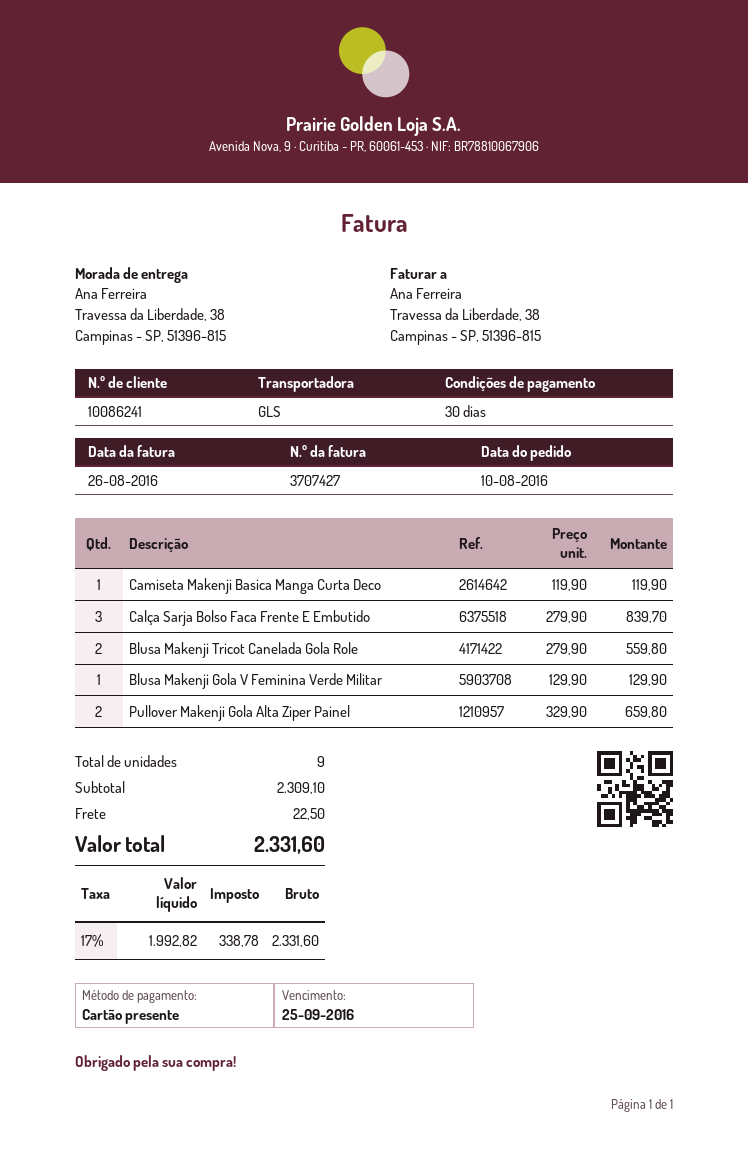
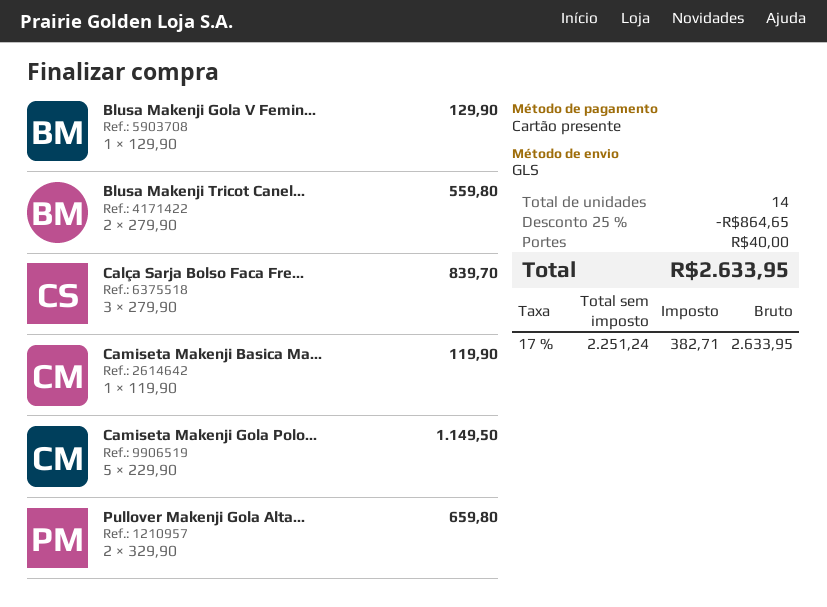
Camiseta Makenji Gola Polo...: none -> 5 x 229.90 = 1149.50
total quantity: 9 -> 14
discount: none -> 25% = 864.65
shipping: 22.50 -> 40.00
net: 1992.82 -> 2251.24
tax: 17% = 338.78 -> 17% = 382.71
total: 2331.60 -> 2633.95

